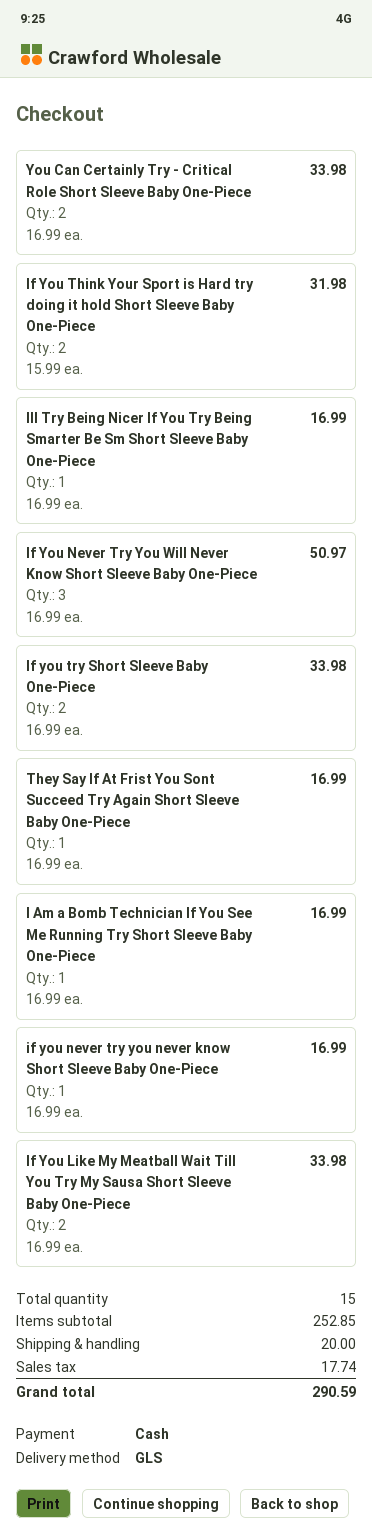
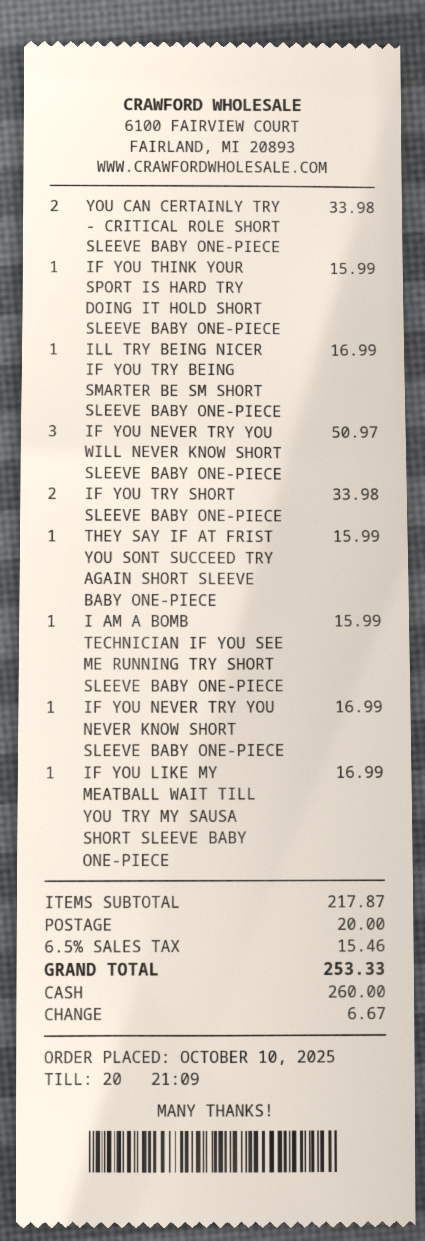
If You Think Your Sport is Hard try doing it hold Short Sleeve Baby One-Piece: 2 for 31.98 -> 1 for 15.99
They Say If At Frist You Sont Succeed Try Again Short Sleeve Baby One-Piece: 1 for 16.99 -> 1 for 15.99
I Am a Bomb Technician If You See Me Running Try Short Sleeve Baby One-Piece: 1 for 16.99 -> 1 for 15.99
If You Like My Meatball Wait Till You Try My Sausa Short Sleeve Baby One-Piece: 2 for 33.98 -> 1 for 16.99
subtotal: 252.85 -> 217.87
tax: 17.74 -> 15.46
total: 290.59 -> 253.33

